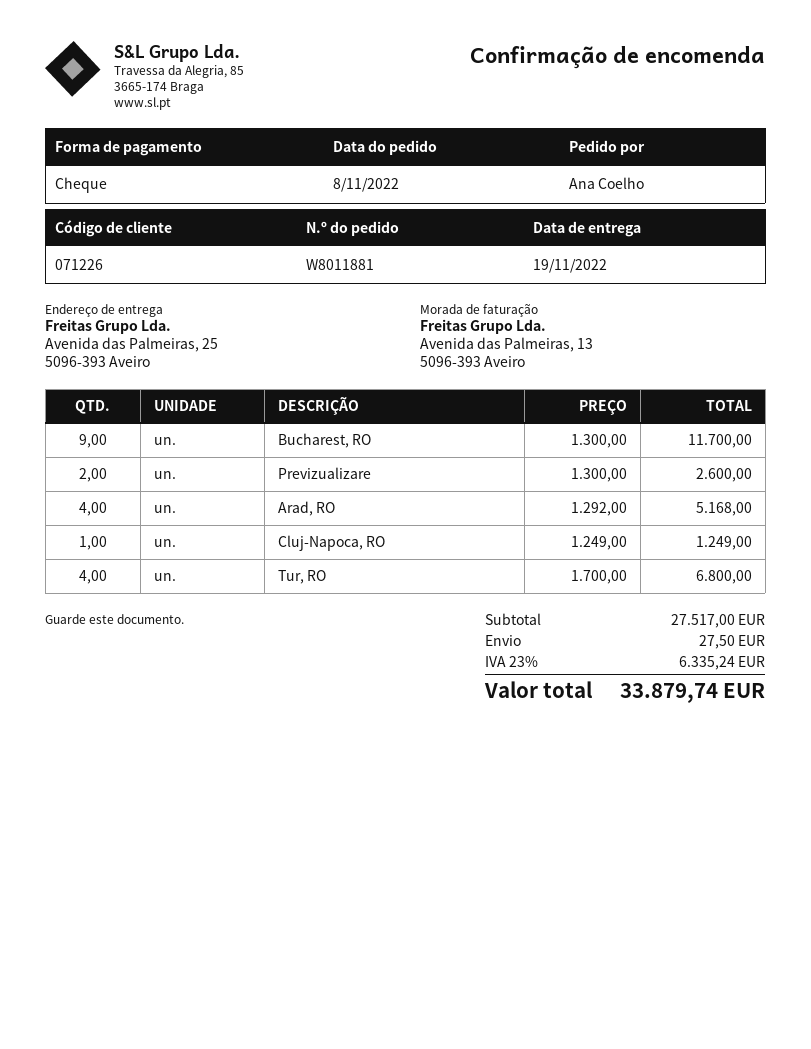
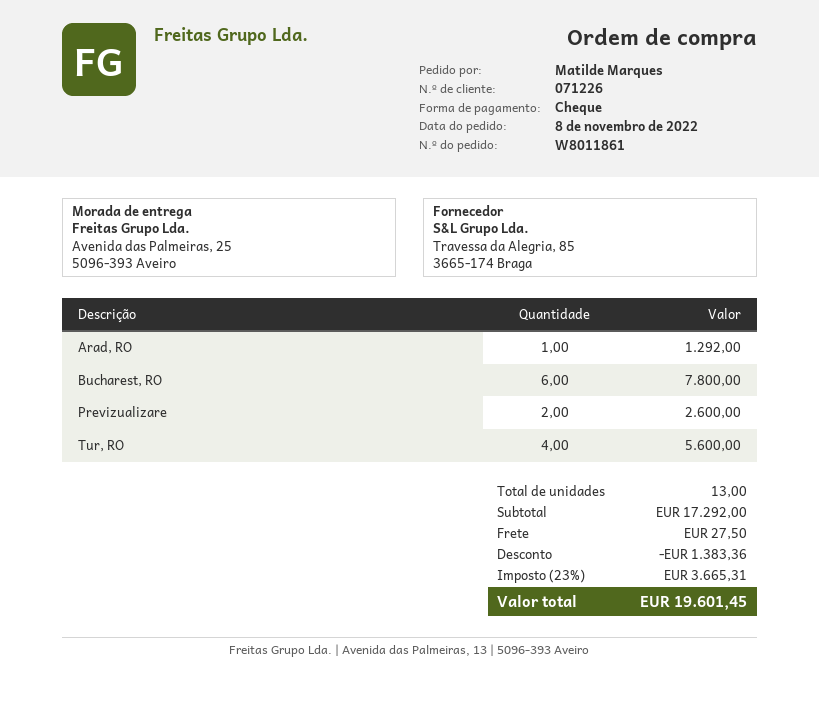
order number: W8011881 -> W8011861
ordered by: Ana Coelho -> Matilde Marques
Bucharest, RO: 9 for 11700.00 -> 6 for 7800.00
Arad, RO: 4 for 5168.00 -> 1 for 1292.00
Cluj-Napoca, RO: 1 for 1249.00 -> none
Tur, RO: 4 for 6800.00 -> 4 for 5600.00
subtotal: 27517.00 -> 17292.00
discount: none -> 1383.36
tax: 23% = 6335.24 -> 23% = 3665.31
total: 33879.74 -> 19601.45

